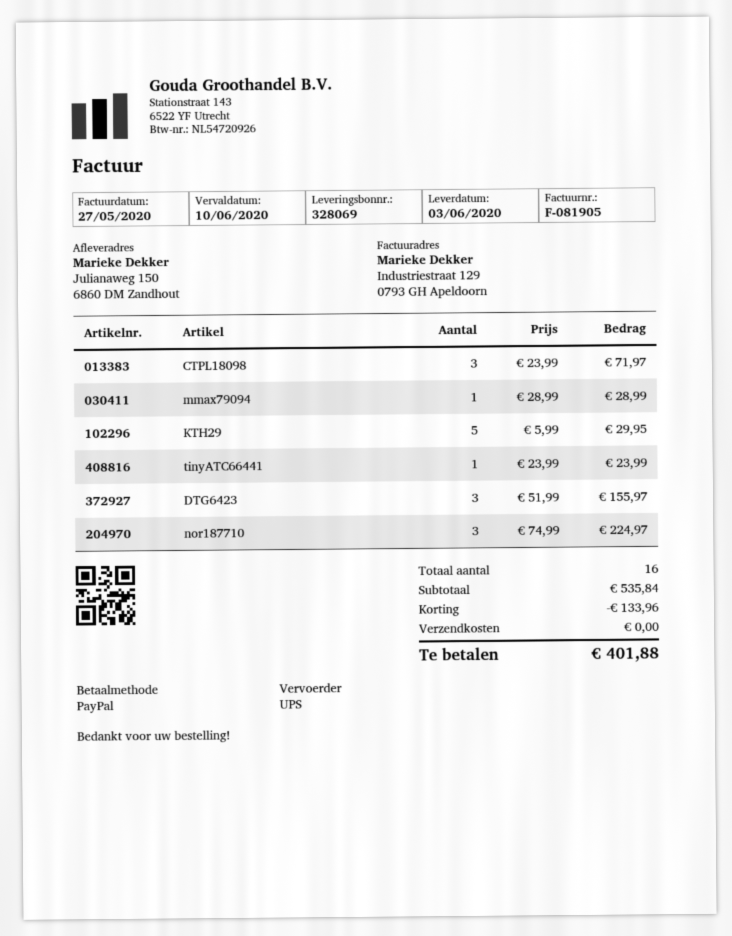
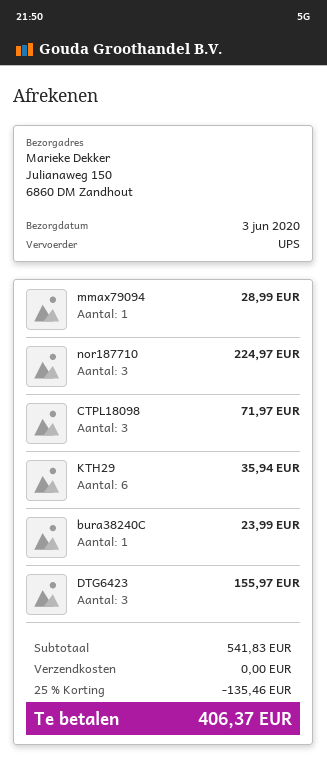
KTH29: 5 for 29.95 -> 6 for 35.94
tinyATC66441: 1 for 23.99 -> none
bura38240C: none -> 1 for 23.99
subtotal: 535.84 -> 541.83
discount: 133.96 -> 135.46
total: 401.88 -> 406.37

